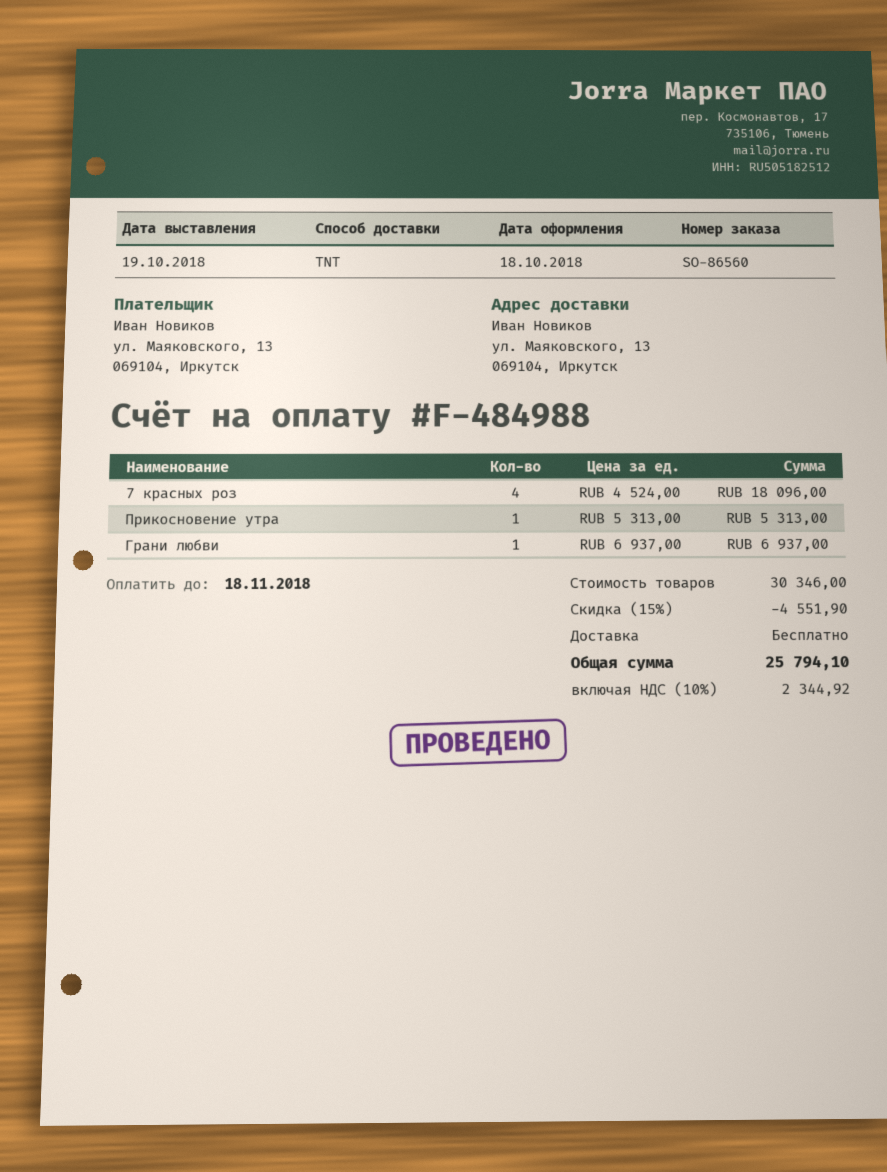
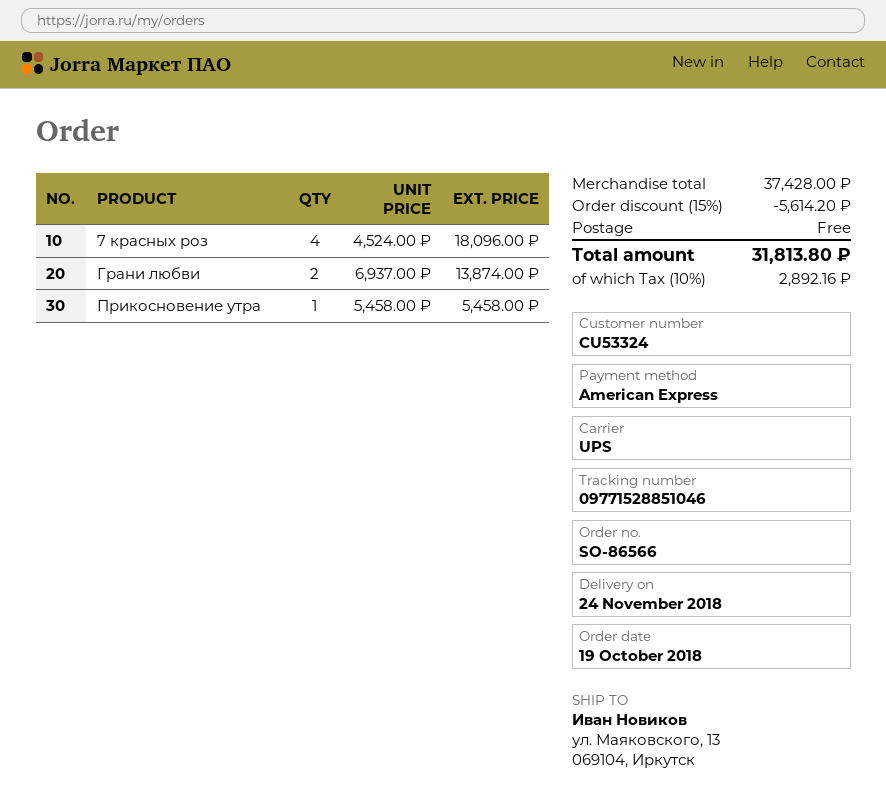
order number: SO-86560 -> SO-86566
order date: 2018-10-18 -> 2018-10-19
shipping method: TNT -> UPS
Прикосновение утра: 1 x 5313.00 = 5313.00 -> 1 x 5458.00 = 5458.00
Грани любви: 1 x 6937.00 = 6937.00 -> 2 x 6937.00 = 13874.00
subtotal: 30346.00 -> 37428.00
discount: 15% = 4551.90 -> 15% = 5614.20
tax: 10% = 2344.92 -> 10% = 2892.16
total: 25794.10 -> 31813.80

